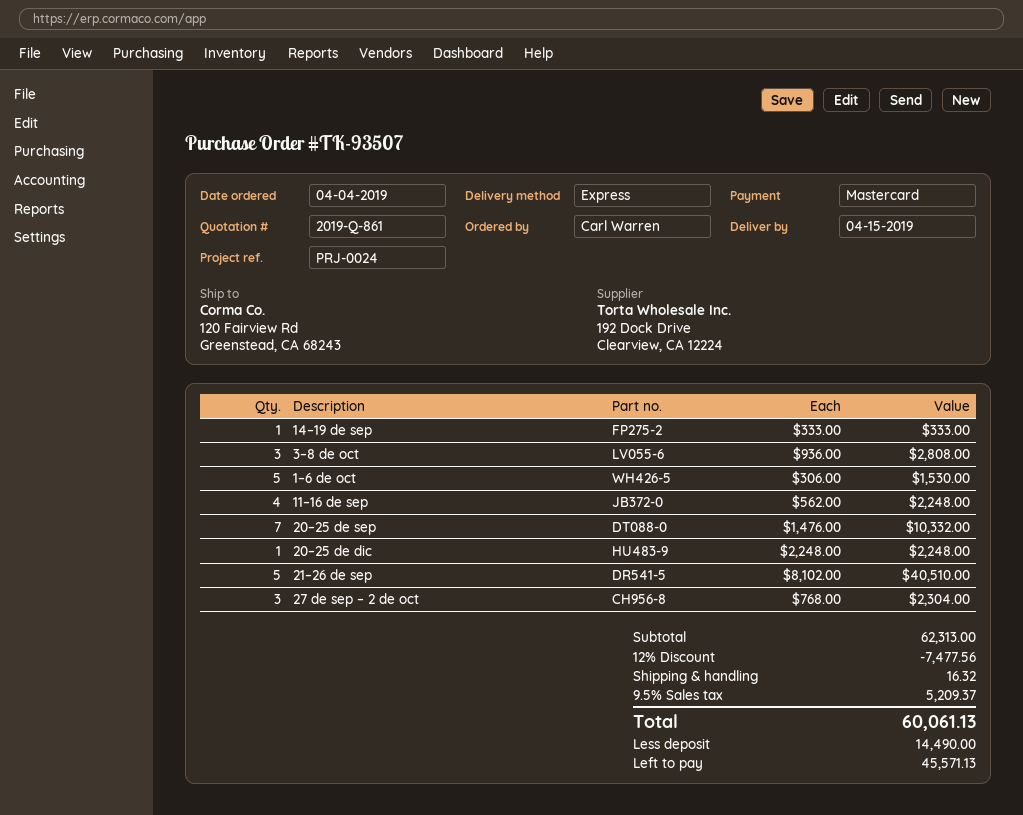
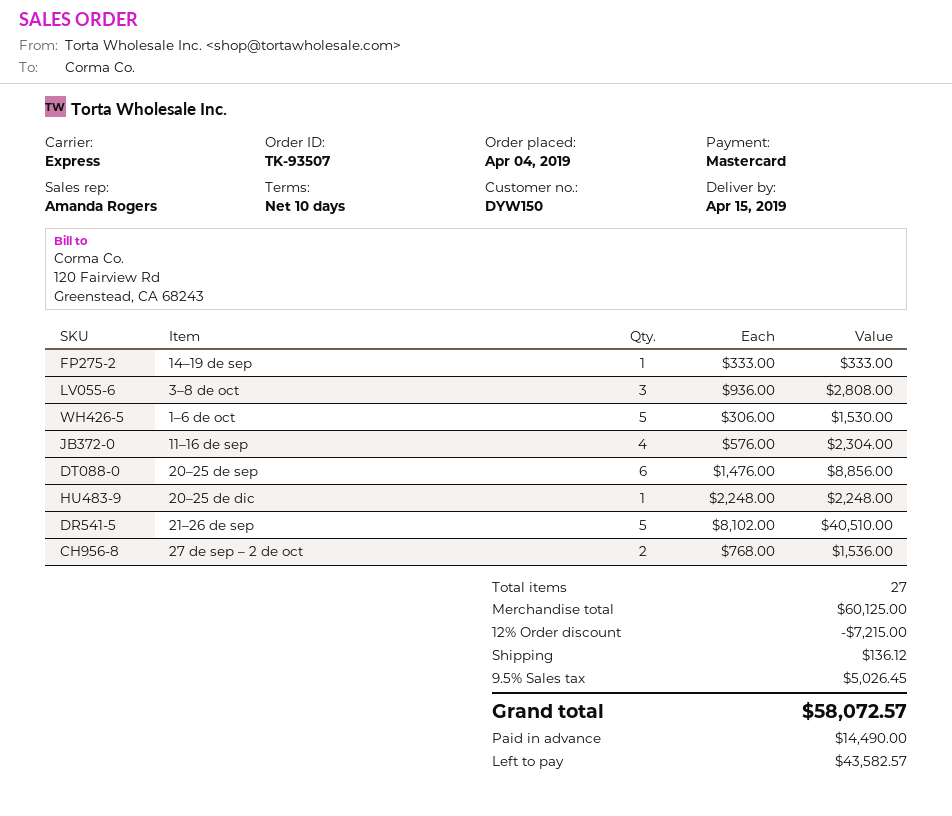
11–16 de sep: 4 x 562.00 = 2248.00 -> 4 x 576.00 = 2304.00
20–25 de sep: 7 x 1476.00 = 10332.00 -> 6 x 1476.00 = 8856.00
27 de sep – 2 de oct: 3 x 768.00 = 2304.00 -> 2 x 768.00 = 1536.00
subtotal: 62313.00 -> 60125.00
discount: 12% = 7477.56 -> 12% = 7215.00
shipping: 16.32 -> 136.12
tax: 9.5% = 5209.37 -> 9.5% = 5026.45
total: 60061.13 -> 58072.57
balance: 45571.13 -> 43582.57

